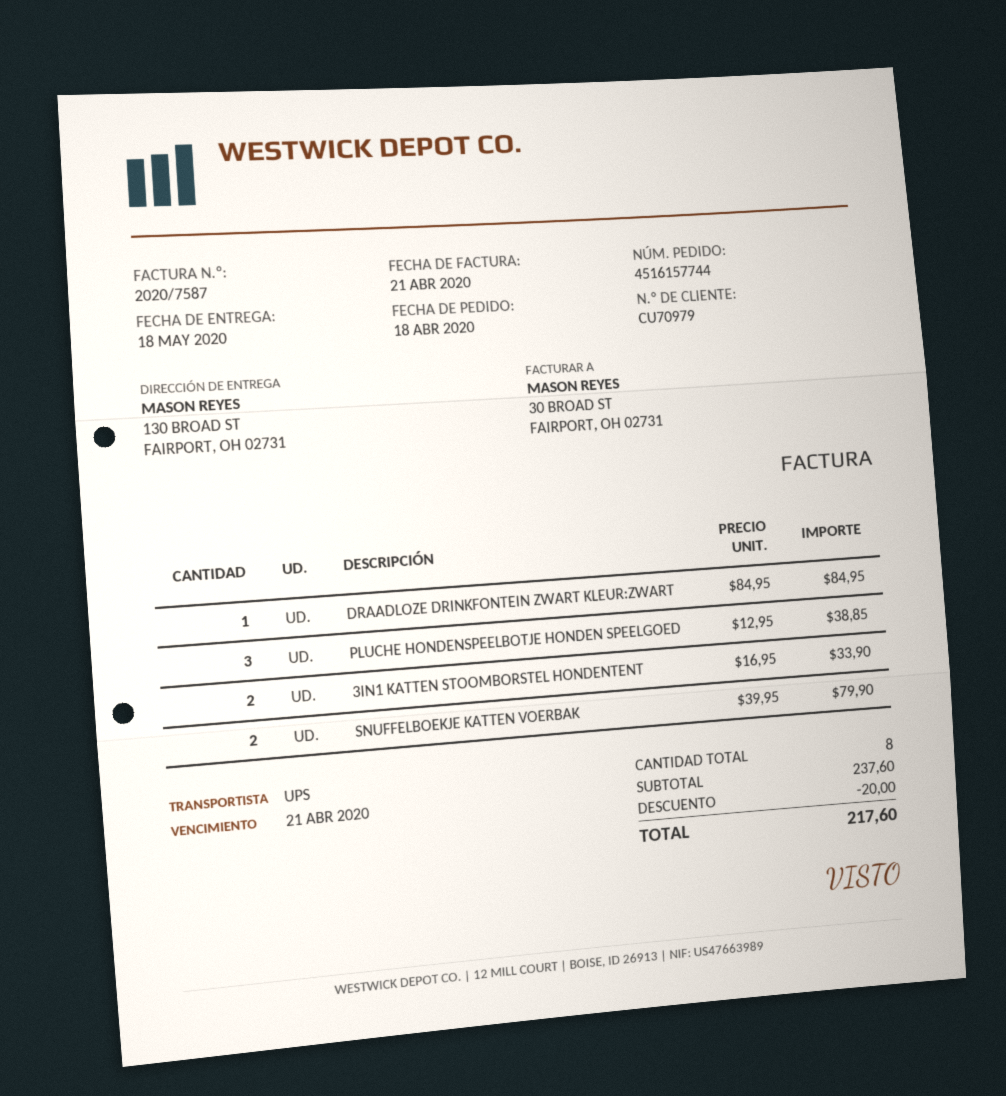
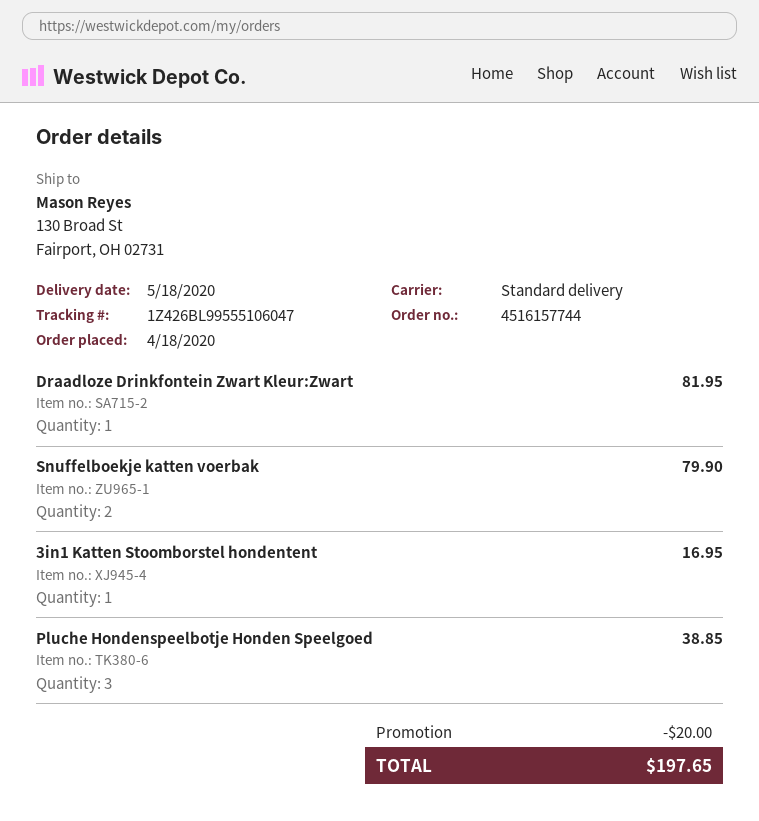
shipping method: UPS -> standard
DRAADLOZE DRINKFONTEIN ZWART KLEUR:ZWART: 1 for 84.95 -> 1 for 81.95
3IN1 KATTEN STOOMBORSTEL HONDENTENT: 2 for 33.90 -> 1 for 16.95
total: 217.60 -> 197.65

